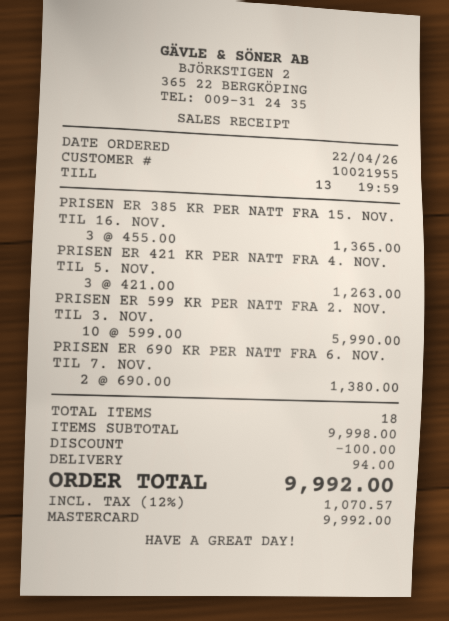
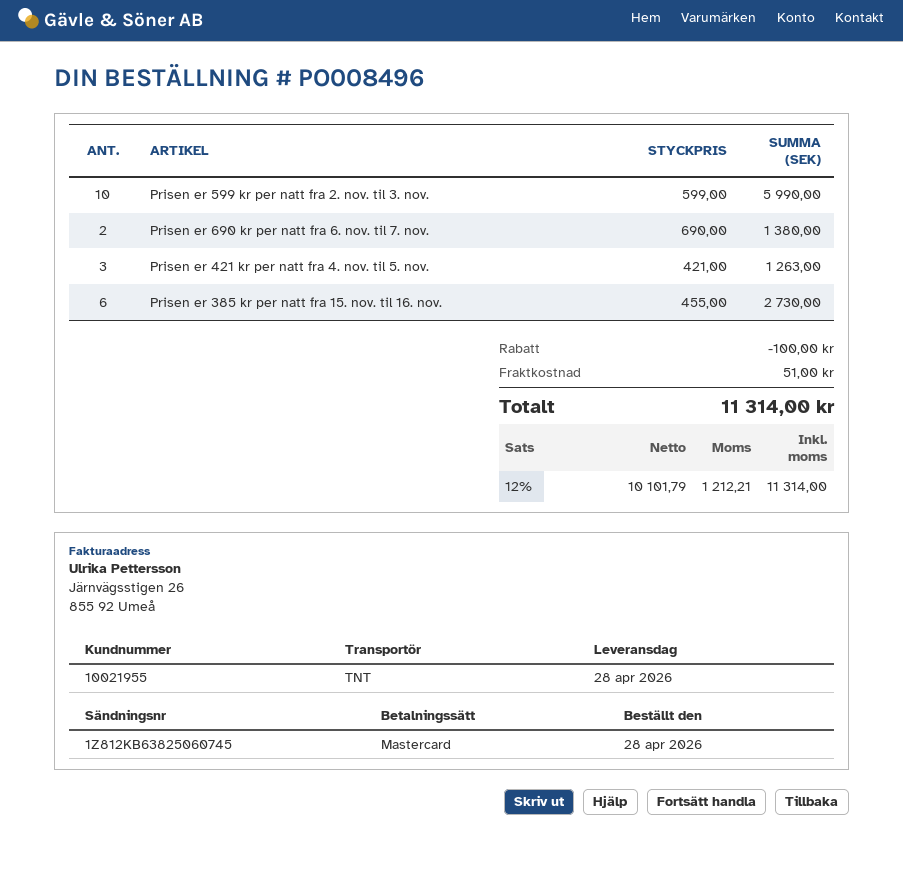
order date: 2026-04-22 -> 2026-04-28
PRISEN ER 385 KR PER NATT FRA 15. NOV. TIL 16. NOV.: 3 x 455.00 = 1365.00 -> 6 x 455.00 = 2730.00
shipping: 94.00 -> 51.00
tax: 12% = 1070.57 -> 12% = 1212.21
total: 9992.00 -> 11314.00

